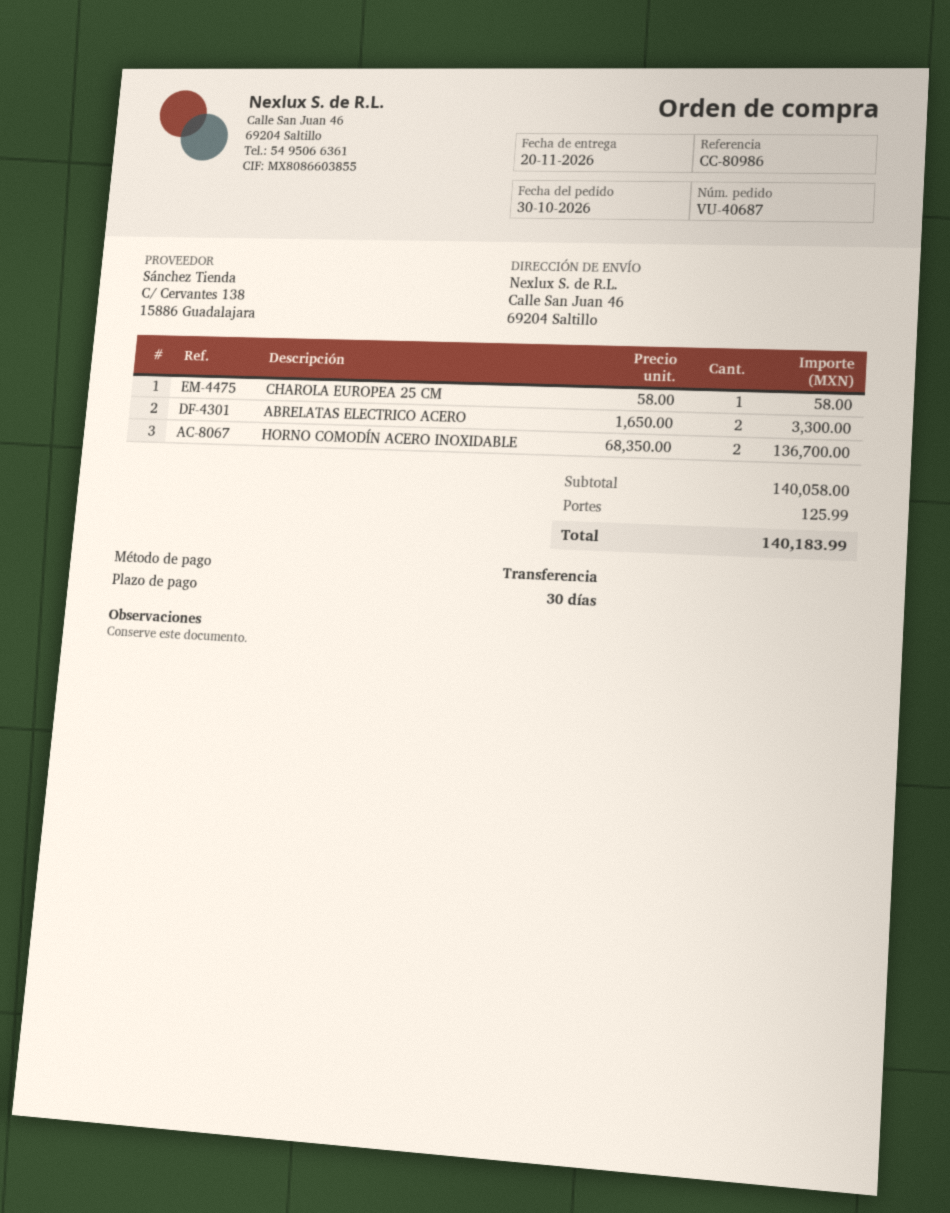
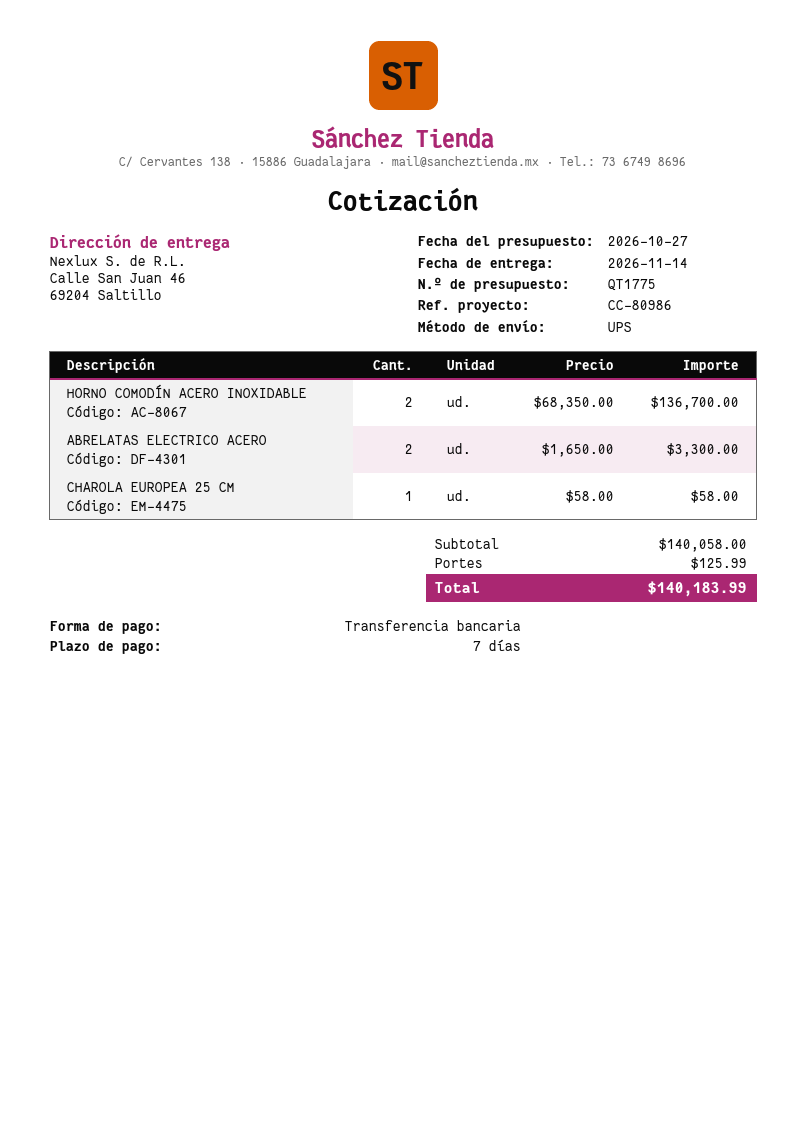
delivery date: 2026-11-20 -> 2026-11-14
payment terms: 30 days -> 7 days

